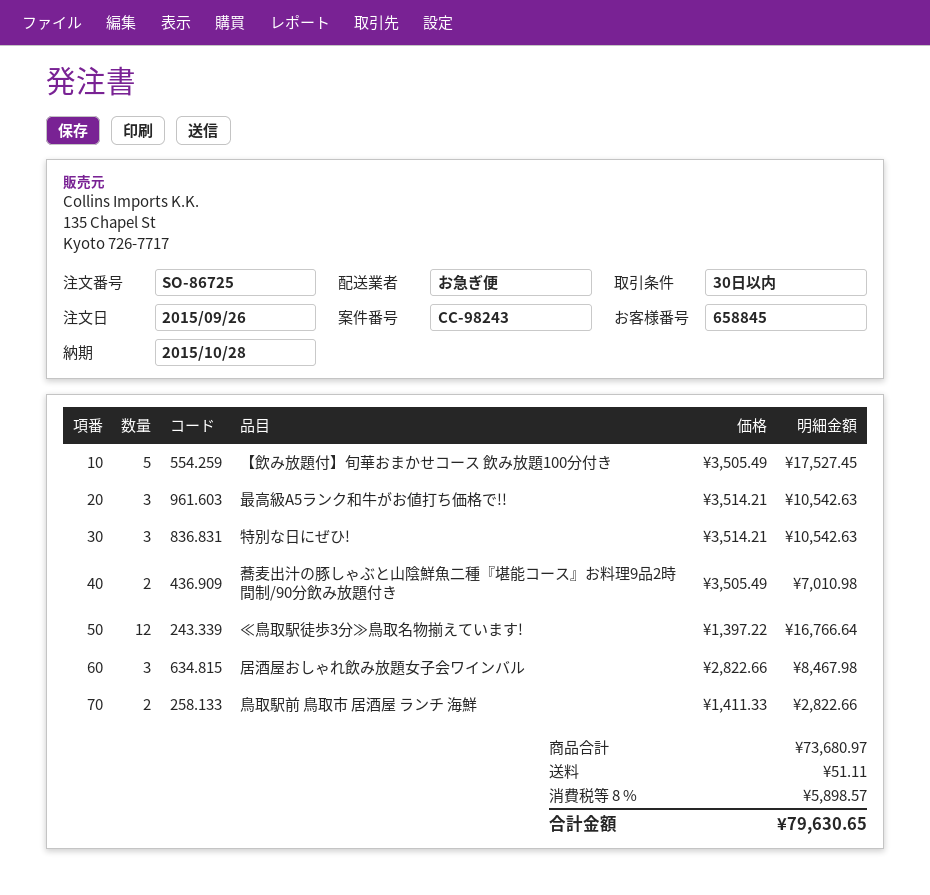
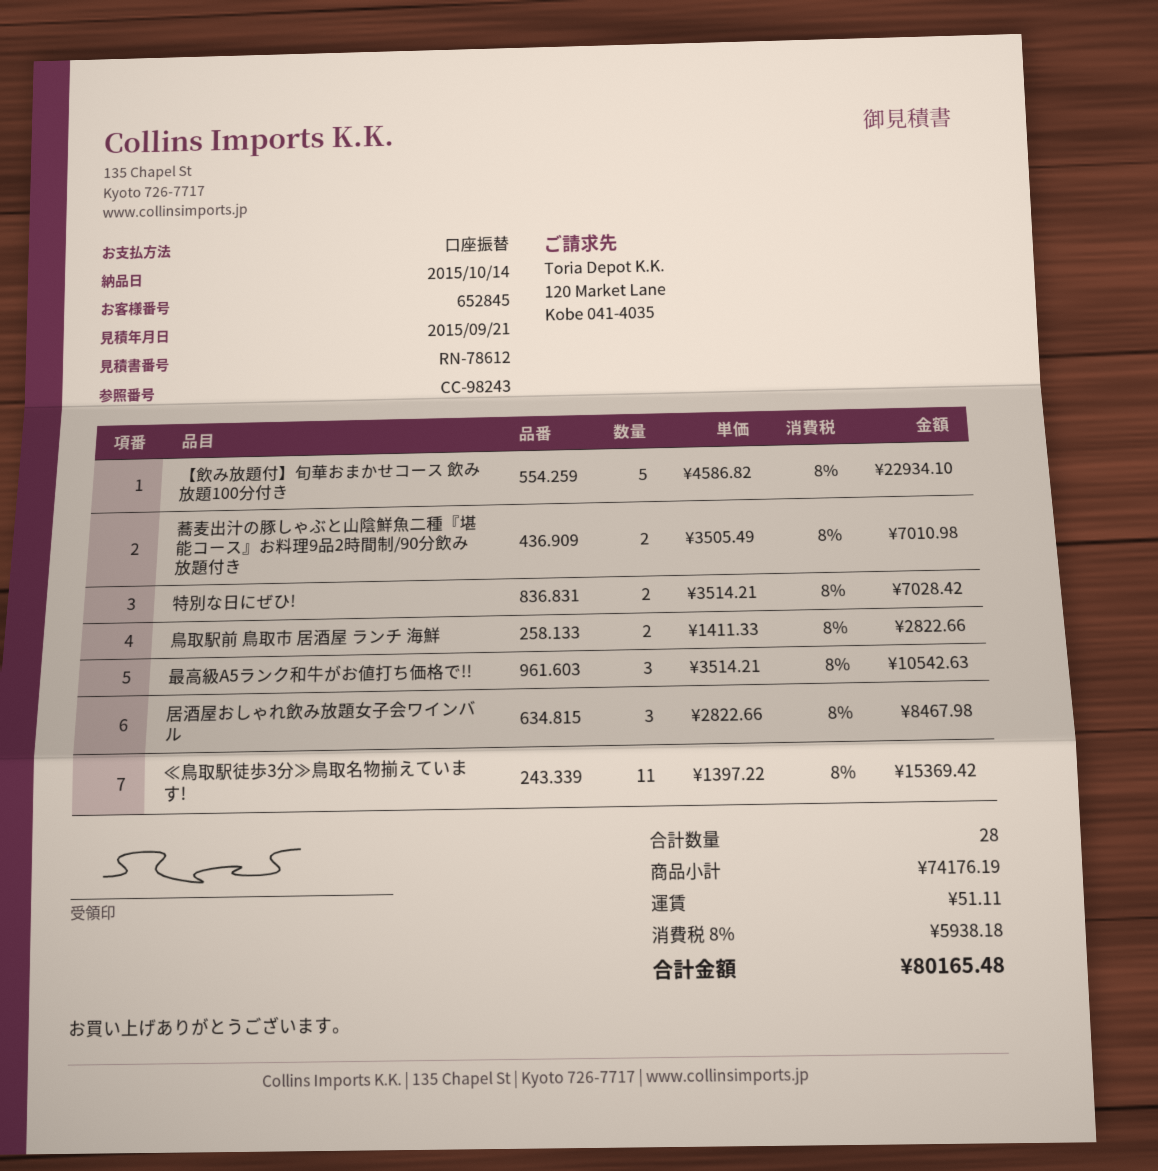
delivery date: 2015-10-28 -> 2015-10-14
customer number: 658845 -> 652845
【飲み放題付】旬華おまかせコース 飲み放題100分付き: 5 x 3505.49 = 17527.45 -> 5 x 4586.82 = 22934.10
特別な日にぜひ!: 3 x 3514.21 = 10542.63 -> 2 x 3514.21 = 7028.42
≪鳥取駅徒歩3分≫鳥取名物揃えています!: 12 x 1397.22 = 16766.64 -> 11 x 1397.22 = 15369.42
subtotal: 73680.97 -> 74176.19
tax: 8% = 5898.57 -> 8% = 5938.18
total: 79630.65 -> 80165.48

